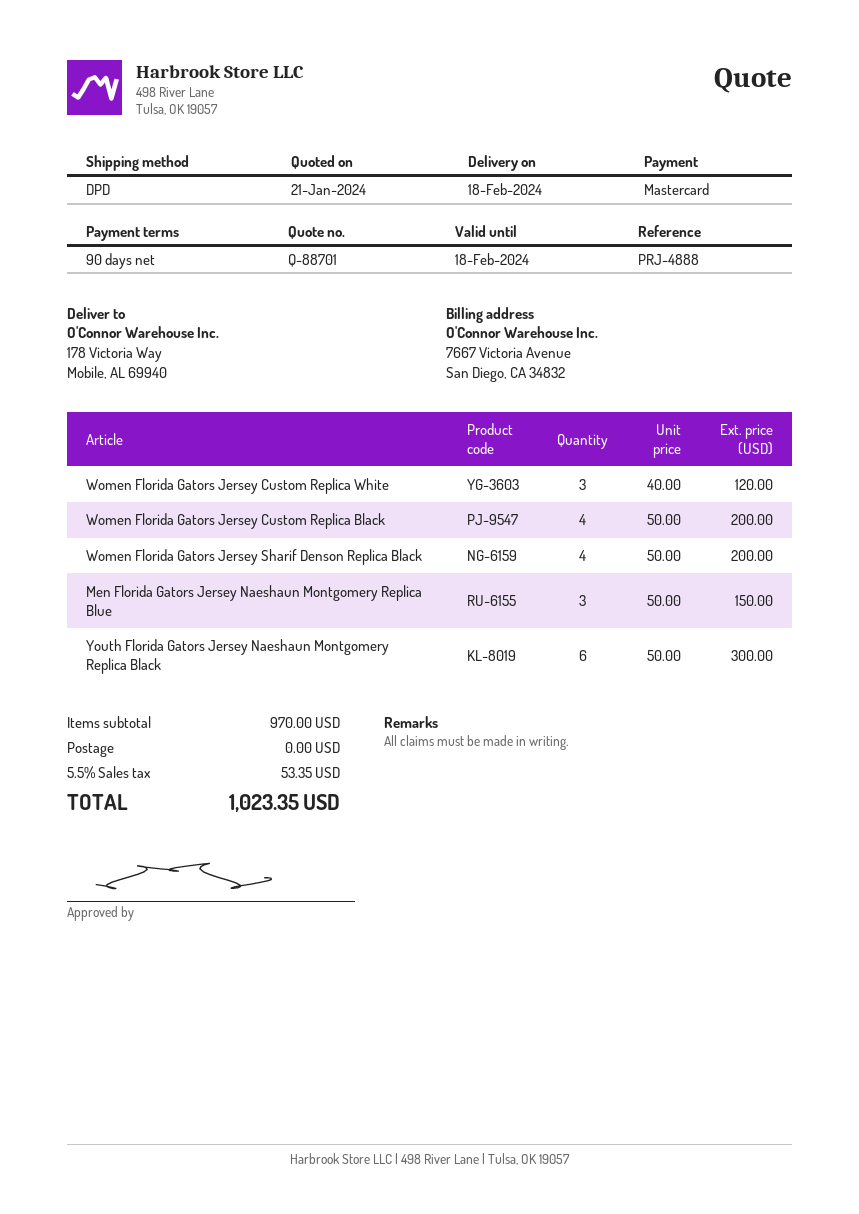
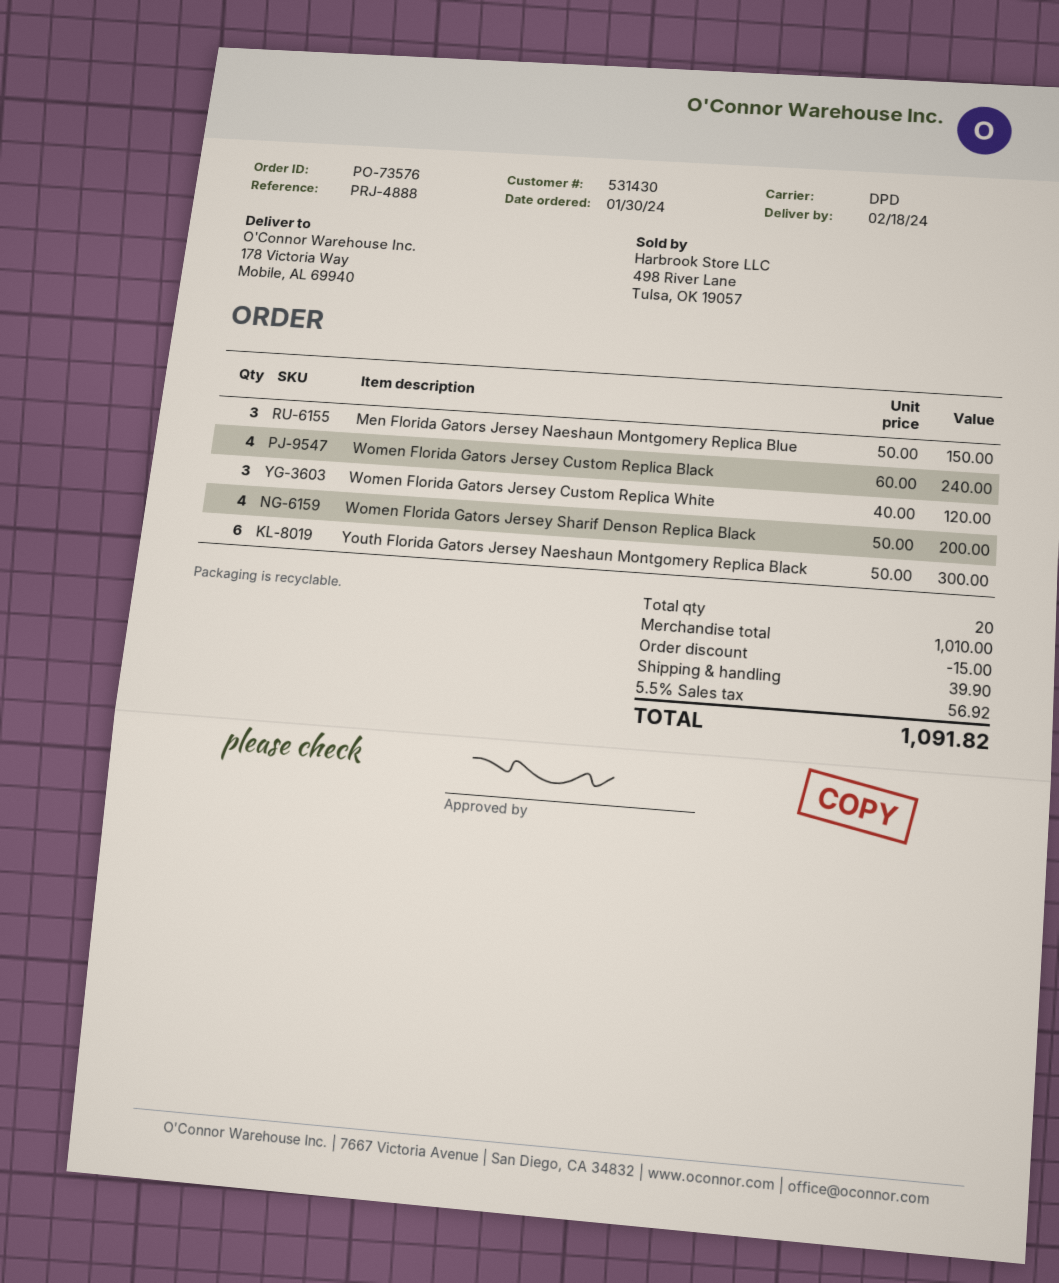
Women Florida Gators Jersey Custom Replica Black: 4 x 50.00 = 200.00 -> 4 x 60.00 = 240.00
subtotal: 970.00 -> 1010.00
discount: none -> 15.00
shipping: 0.00 -> 39.90
tax: 5.5% = 53.35 -> 5.5% = 56.92
total: 1023.35 -> 1091.82

